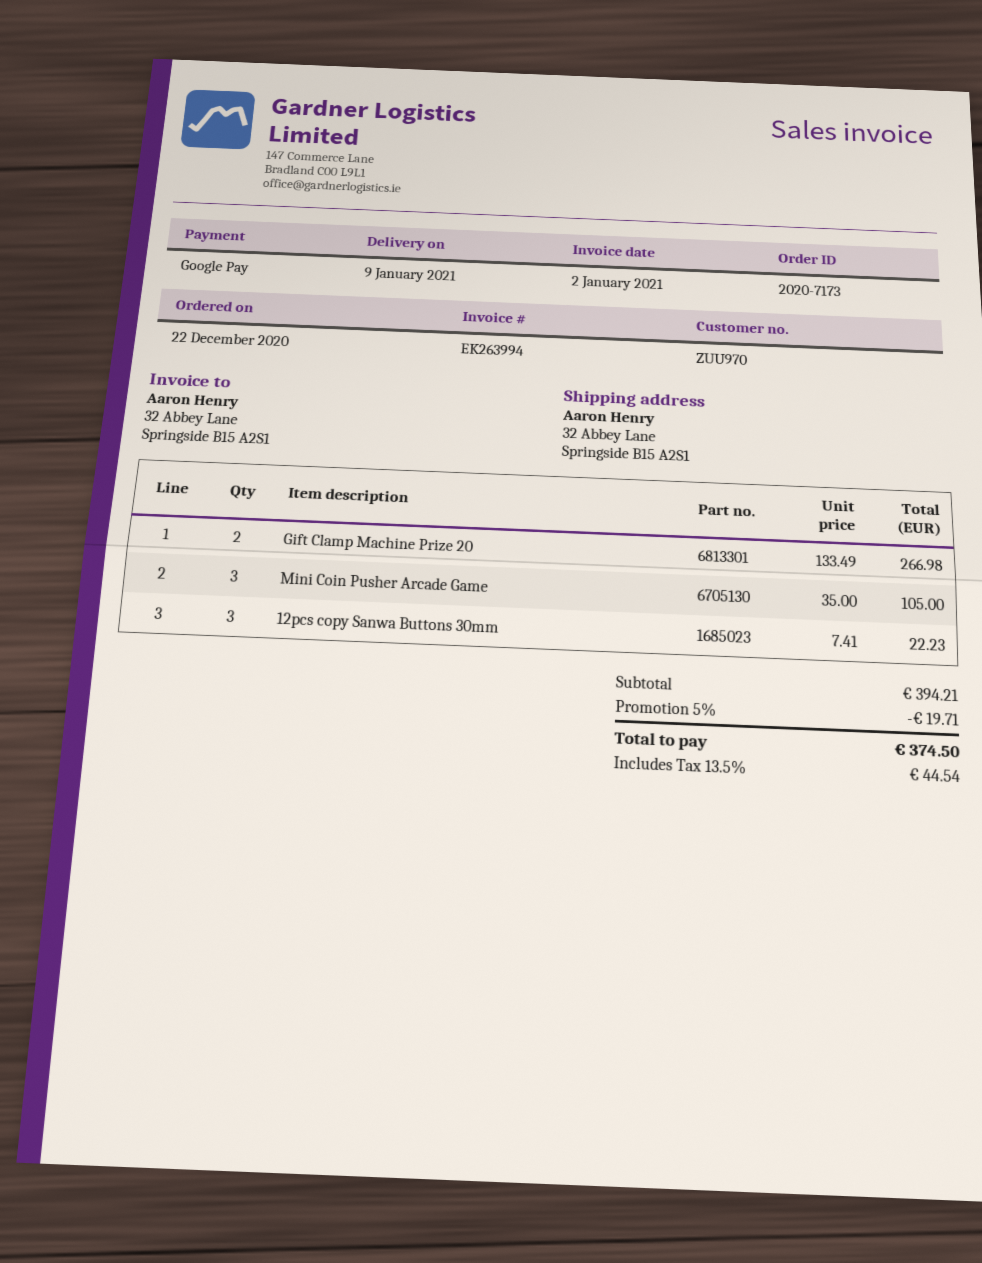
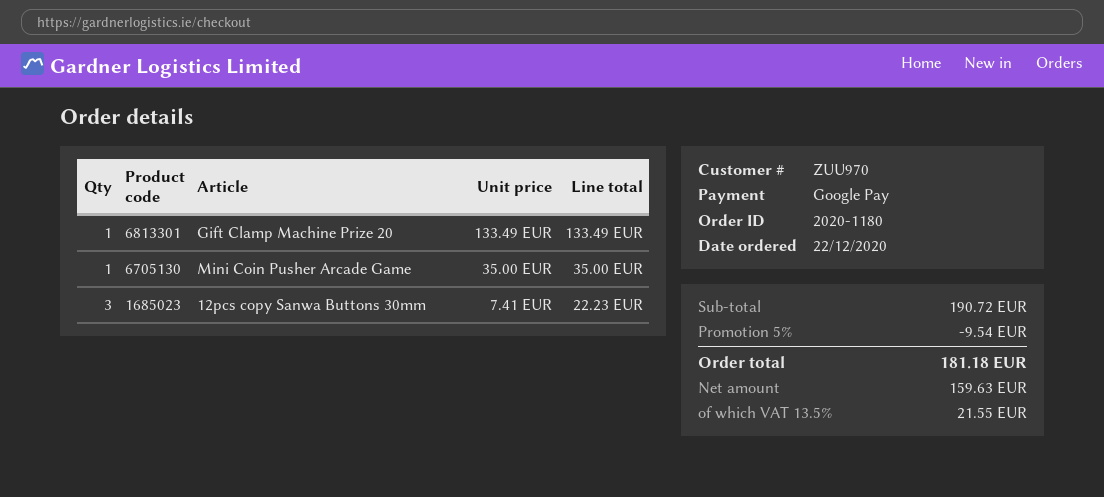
order number: 2020-7173 -> 2020-1180
Gift Clamp Machine Prize 20: 2 x 133.49 = 266.98 -> 1 x 133.49 = 133.49
Mini Coin Pusher Arcade Game: 3 x 35.00 = 105.00 -> 1 x 35.00 = 35.00
subtotal: 394.21 -> 190.72
discount: 5% = 19.71 -> 5% = 9.54
tax: 13.5% = 44.54 -> 13.5% = 21.55
total: 374.50 -> 181.18

